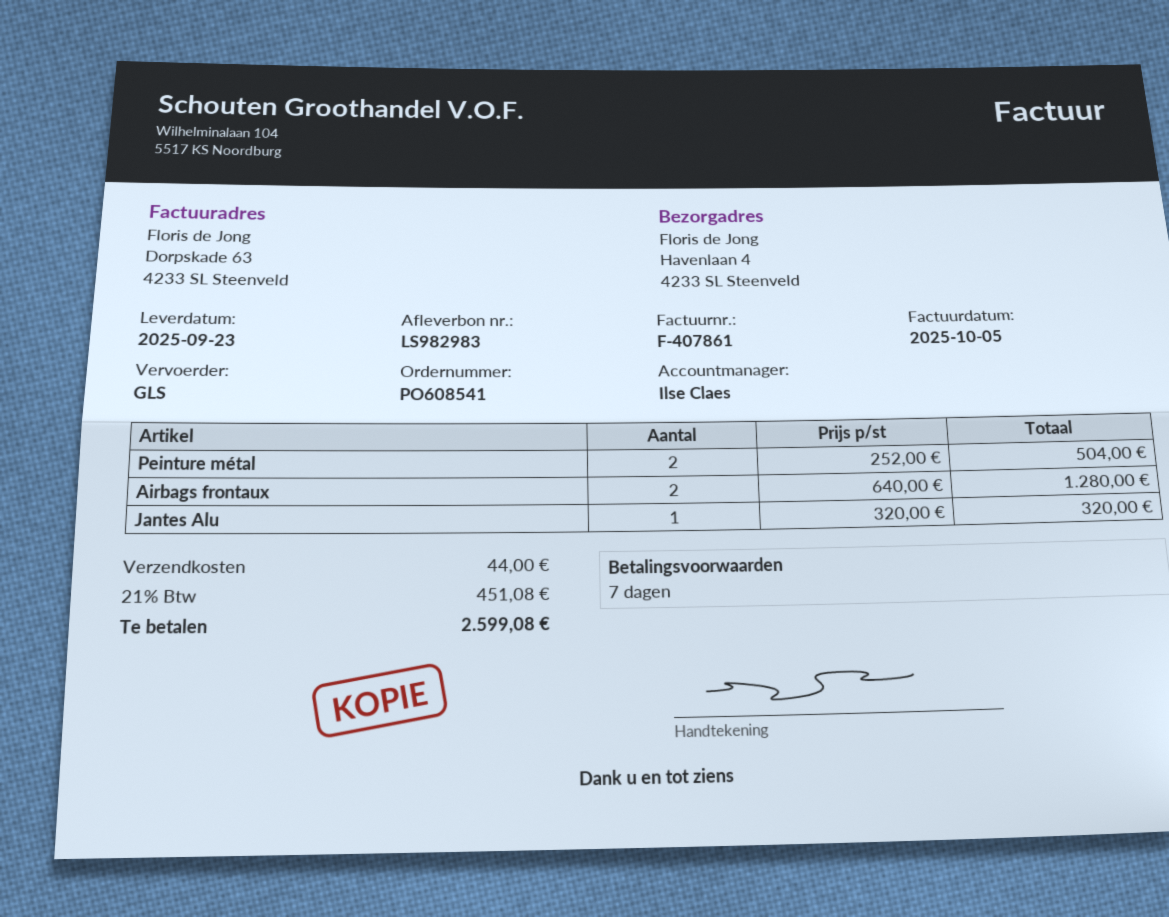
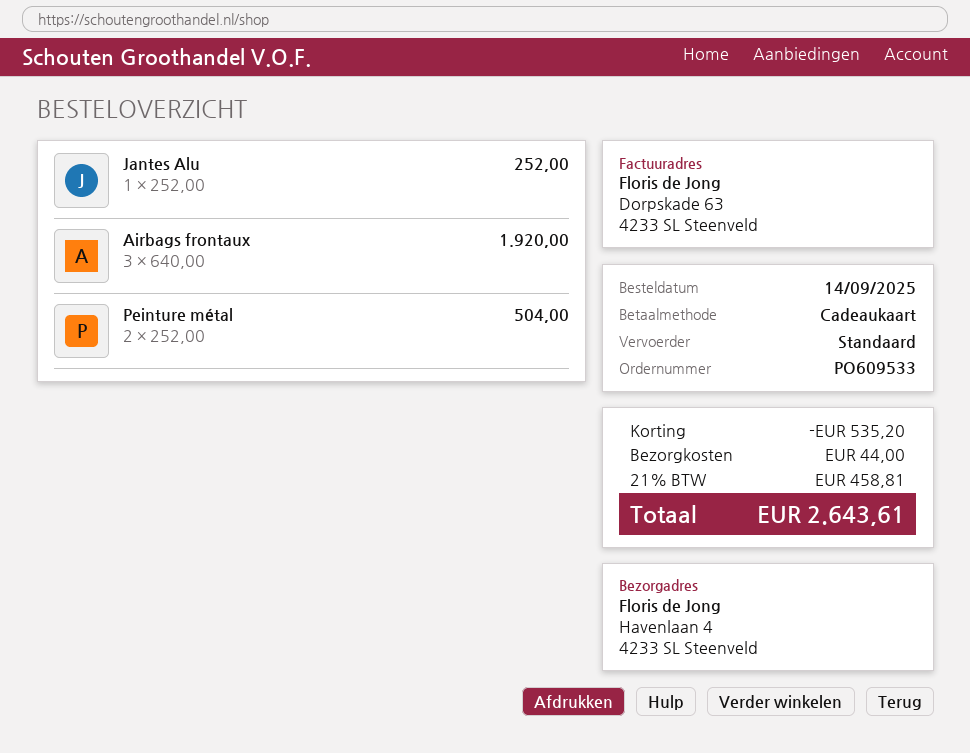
order number: PO608541 -> PO609533
shipping method: GLS -> standard
Airbags frontaux: 2 x 640.00 = 1280.00 -> 3 x 640.00 = 1920.00
Jantes Alu: 1 x 320.00 = 320.00 -> 1 x 252.00 = 252.00
discount: none -> 535.20
tax: 21% = 451.08 -> 21% = 458.81
total: 2599.08 -> 2643.61

